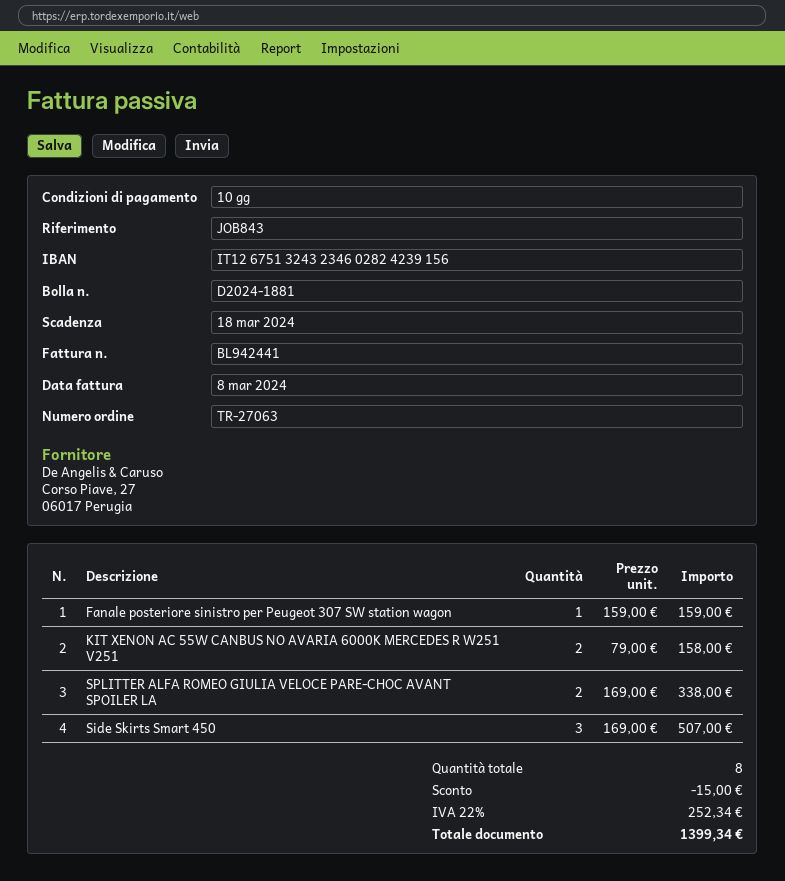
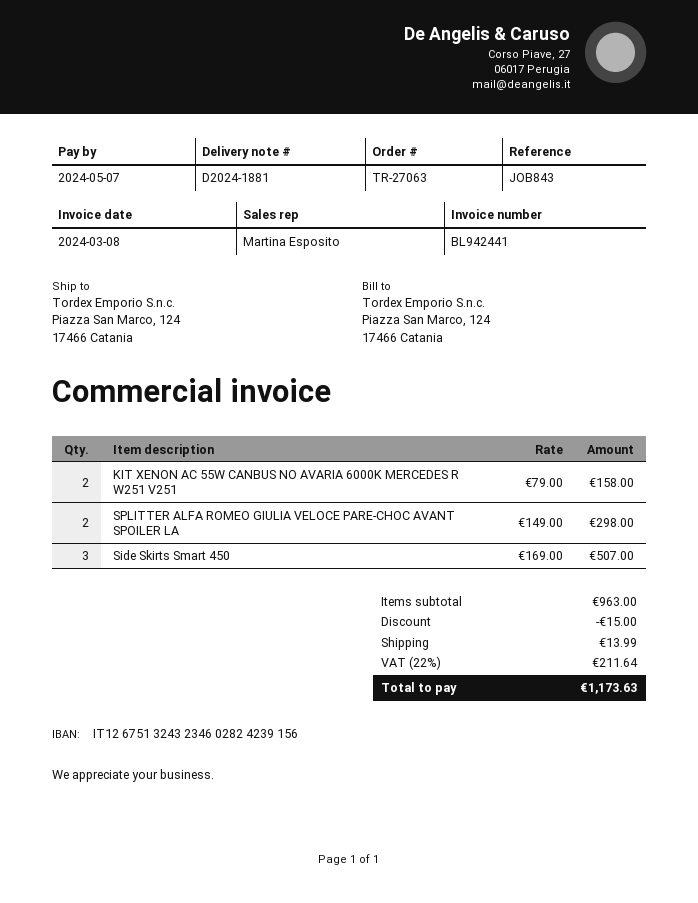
due date: 2024-03-18 -> 2024-05-07
Fanale posteriore sinistro per Peugeot 307 SW station wagon: 1 x 159.00 = 159.00 -> none
SPLITTER ALFA ROMEO GIULIA VELOCE PARE-CHOC AVANT SPOILER LA: 2 x 169.00 = 338.00 -> 2 x 149.00 = 298.00
shipping: none -> 13.99
tax: 22% = 252.34 -> 22% = 211.64
total: 1399.34 -> 1173.63

